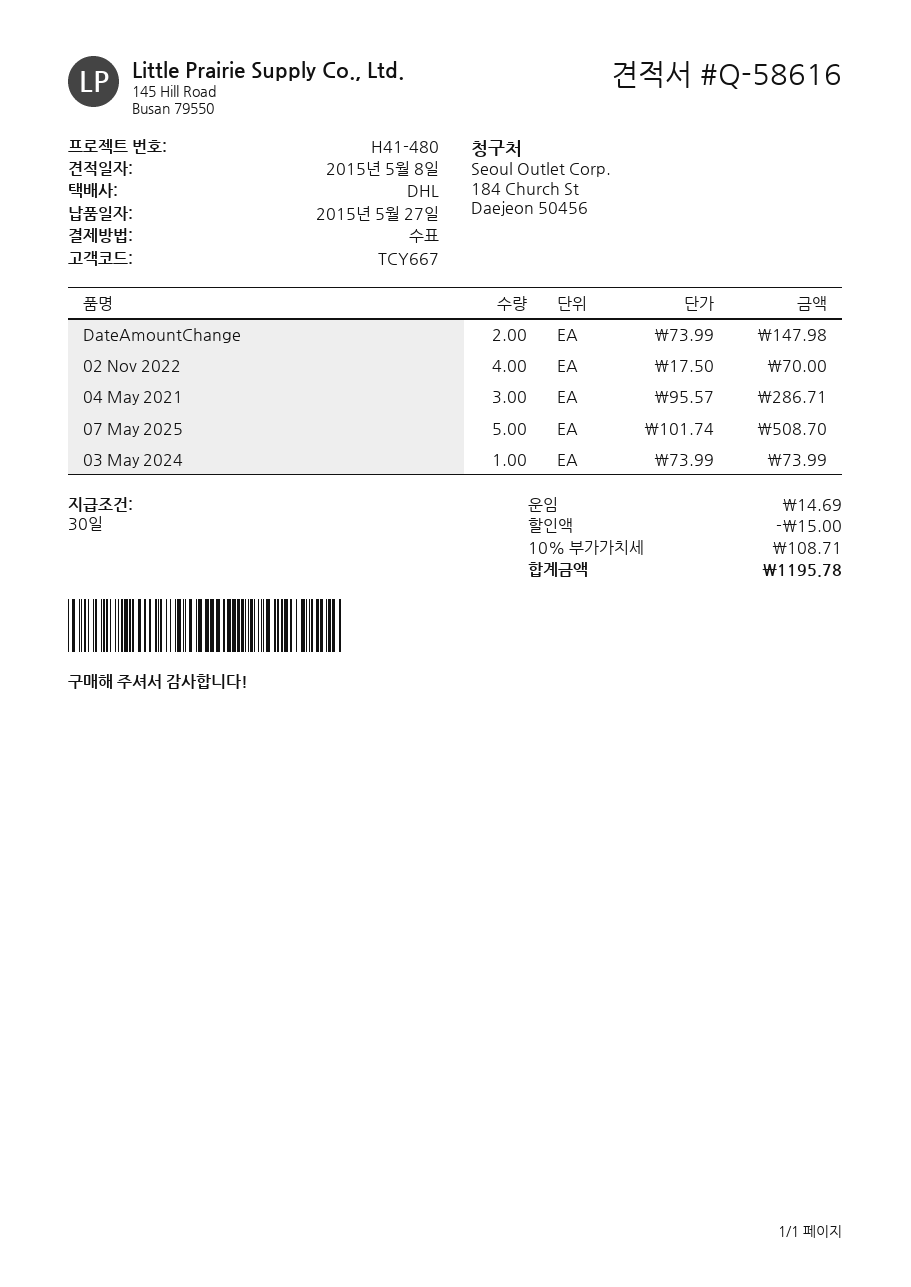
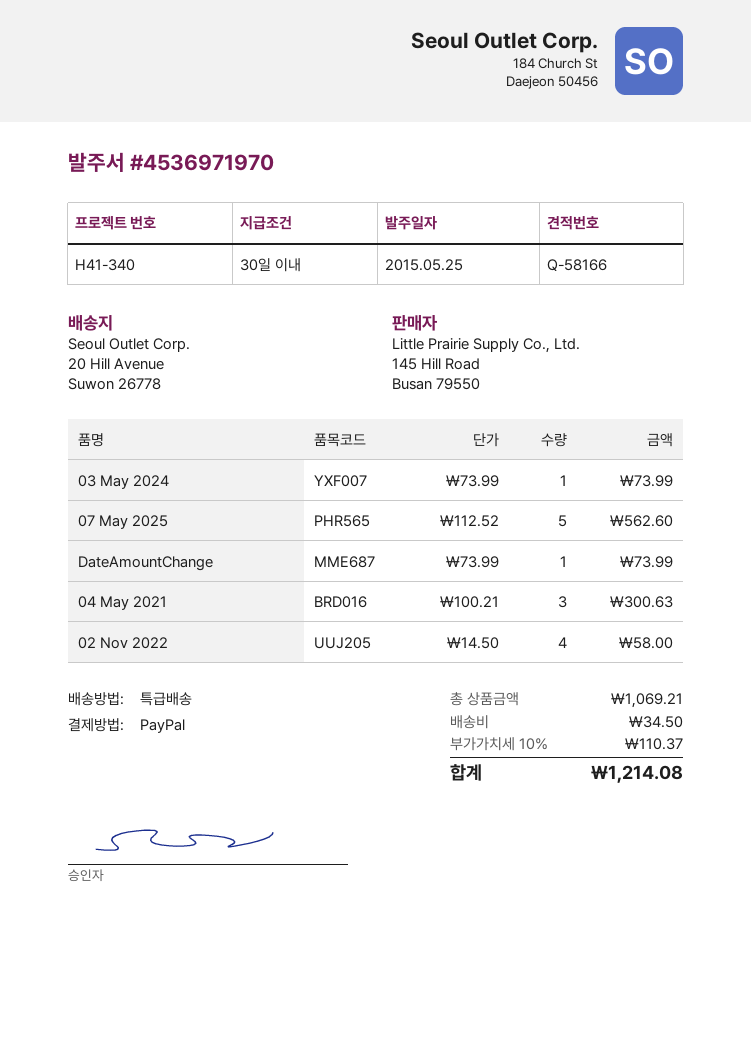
quote number: Q-58616 -> Q-58166
reference: H41-480 -> H41-340
payment method: cheque -> PayPal
shipping method: DHL -> express
DateAmountChange: 2 x 73.99 = 147.98 -> 1 x 73.99 = 73.99
02 Nov 2022: 4 x 17.50 = 70.00 -> 4 x 14.50 = 58.00
04 May 2021: 3 x 95.57 = 286.71 -> 3 x 100.21 = 300.63
07 May 2025: 5 x 101.74 = 508.70 -> 5 x 112.52 = 562.60
discount: 15.00 -> none
shipping: 14.69 -> 34.50
tax: 10% = 108.71 -> 10% = 110.37
total: 1195.78 -> 1214.08

